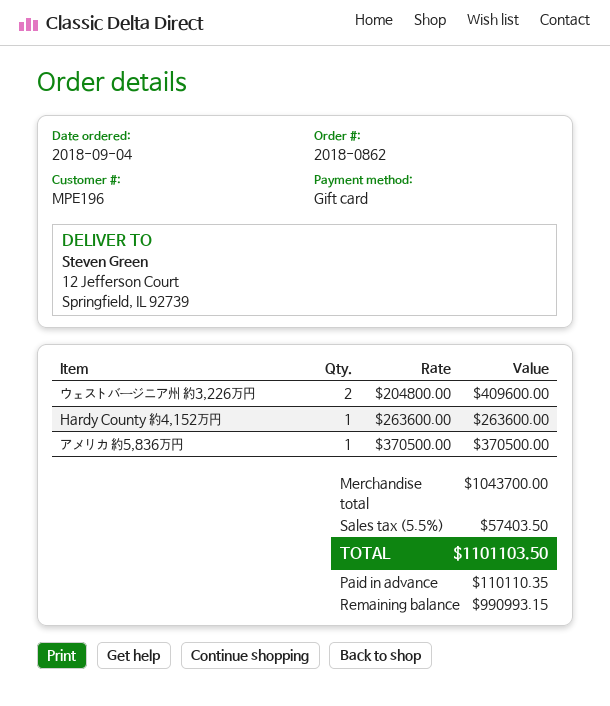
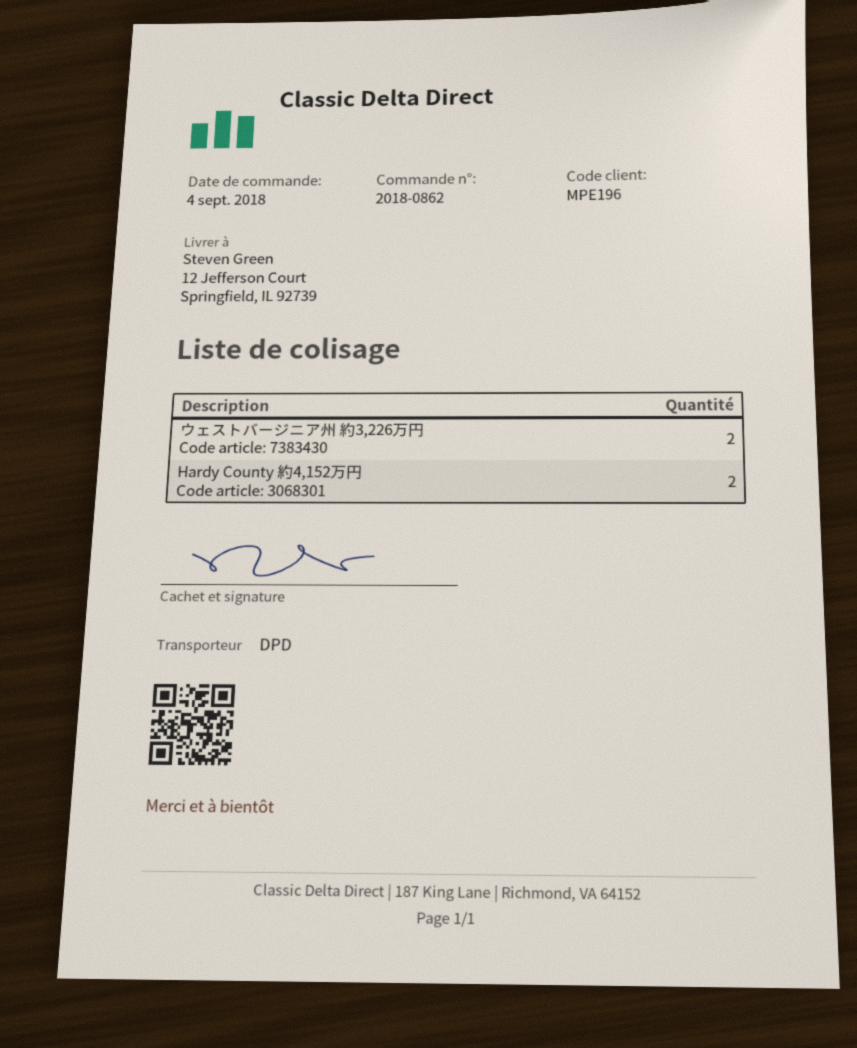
Hardy County 約4,152万円: 1 -> 2
アメリカ 約5,836万円: 1 -> none

